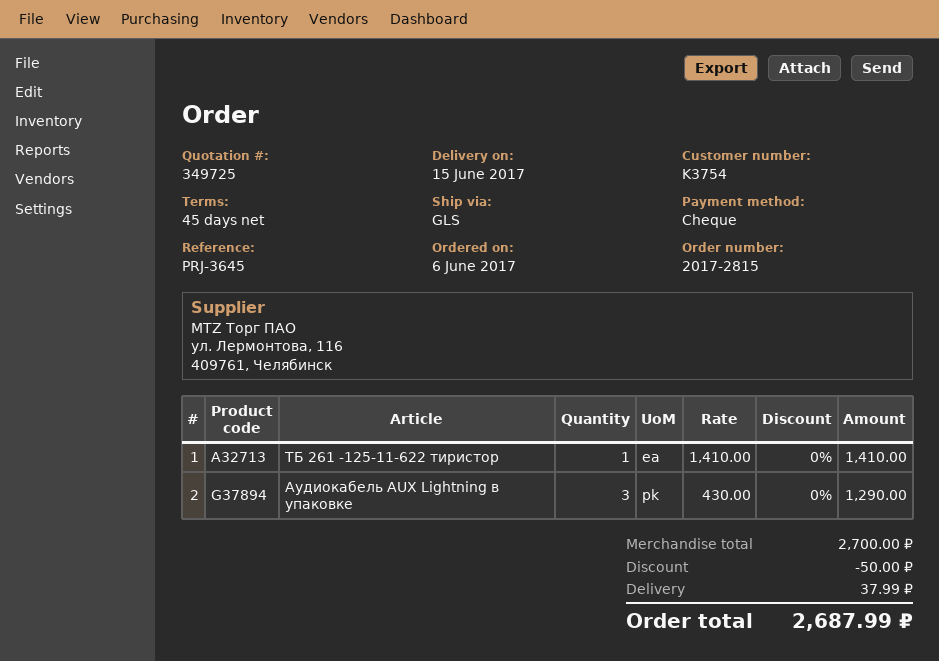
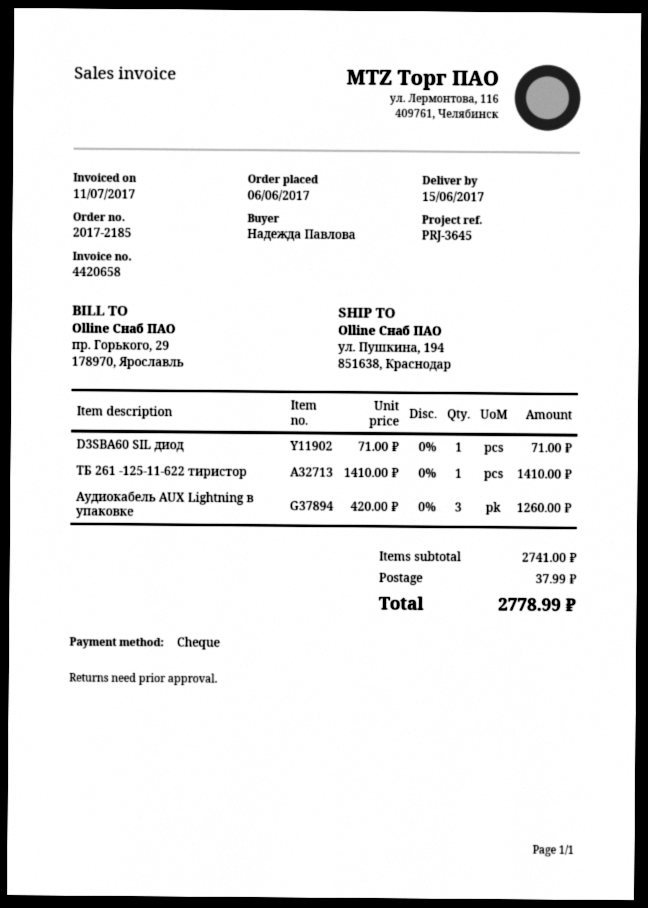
order number: 2017-2815 -> 2017-2185
Аудиокабель AUX Lightning в упаковке: 3 x 430.00 = 1290.00 -> 3 x 420.00 = 1260.00
D3SBA60 SIL диод: none -> 1 x 71.00 = 71.00
subtotal: 2700.00 -> 2741.00
discount: 50.00 -> none
total: 2687.99 -> 2778.99

